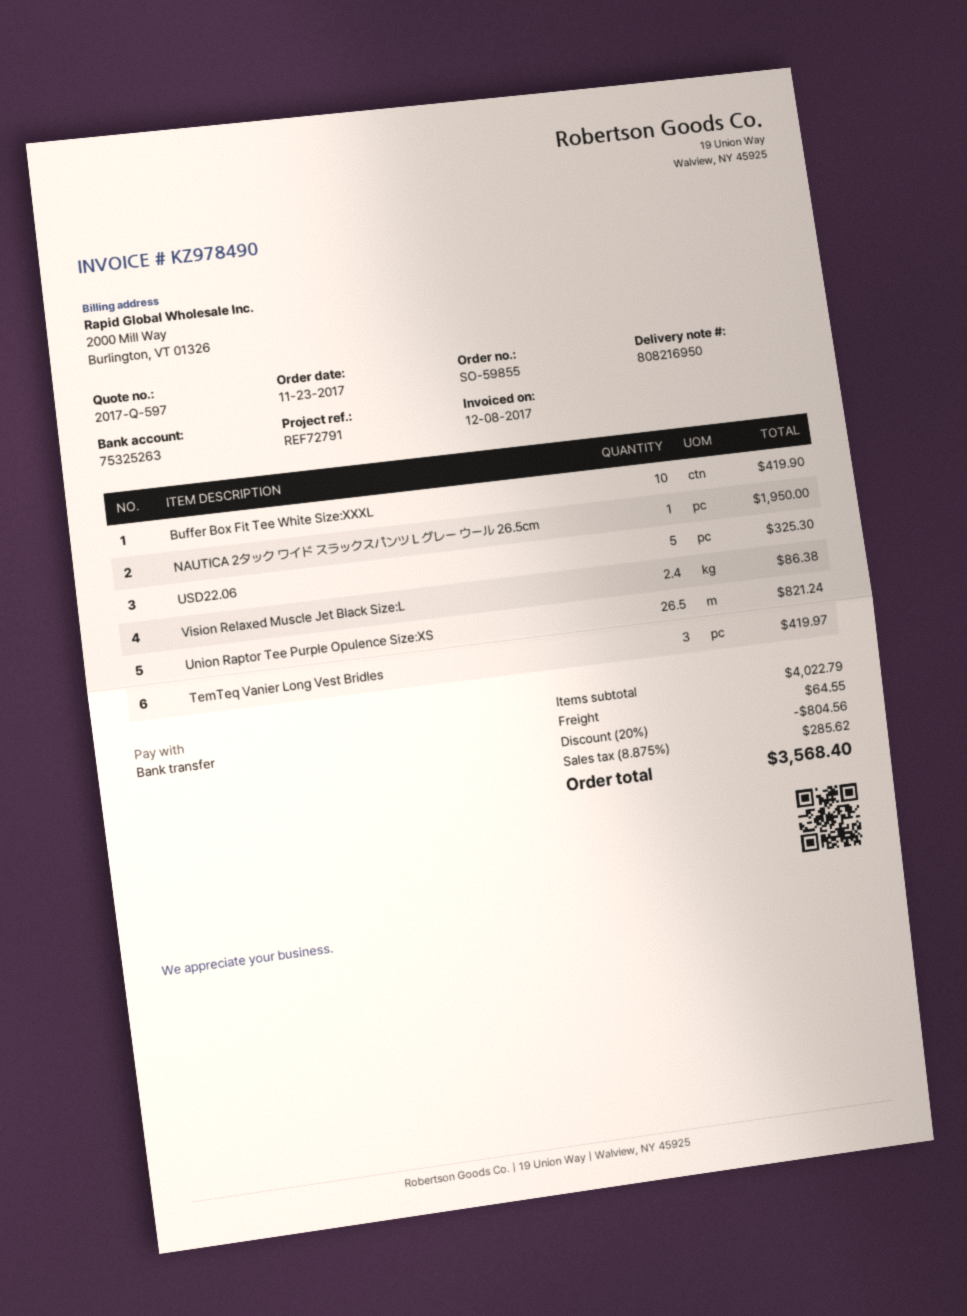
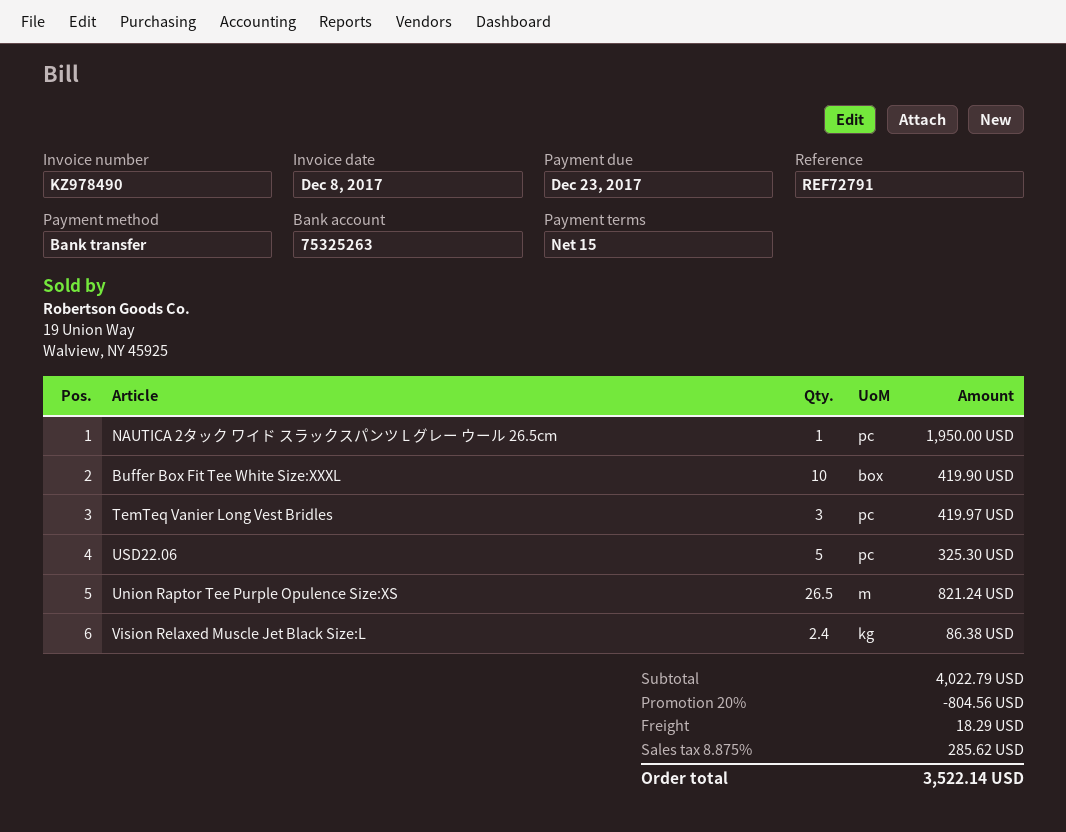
shipping: 64.55 -> 18.29
total: 3568.40 -> 3522.14

